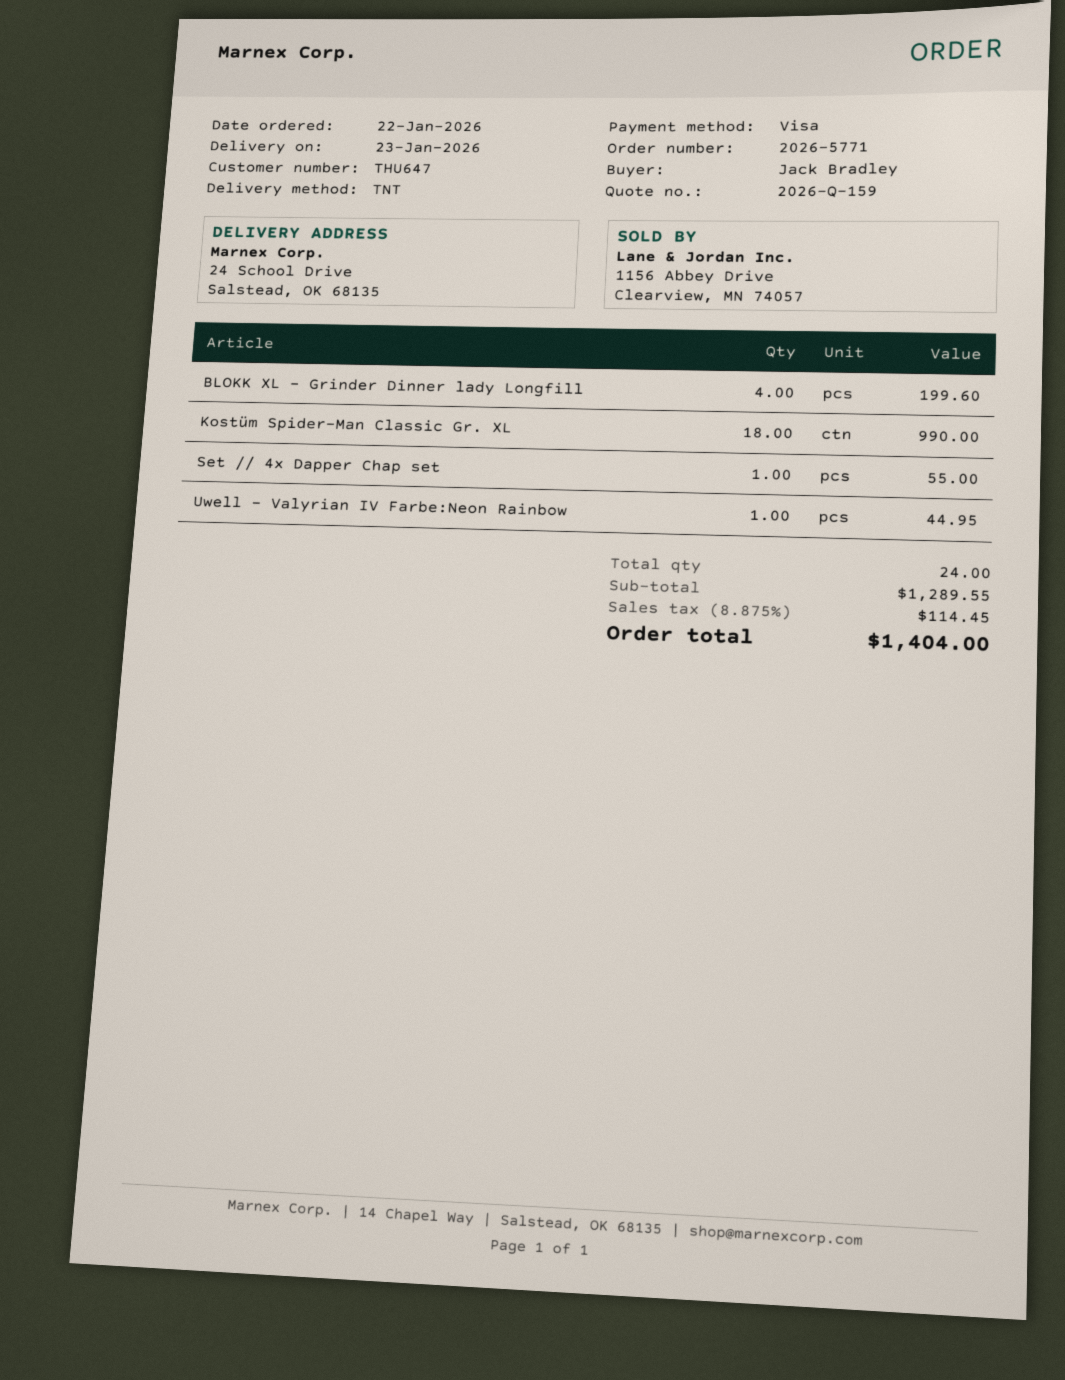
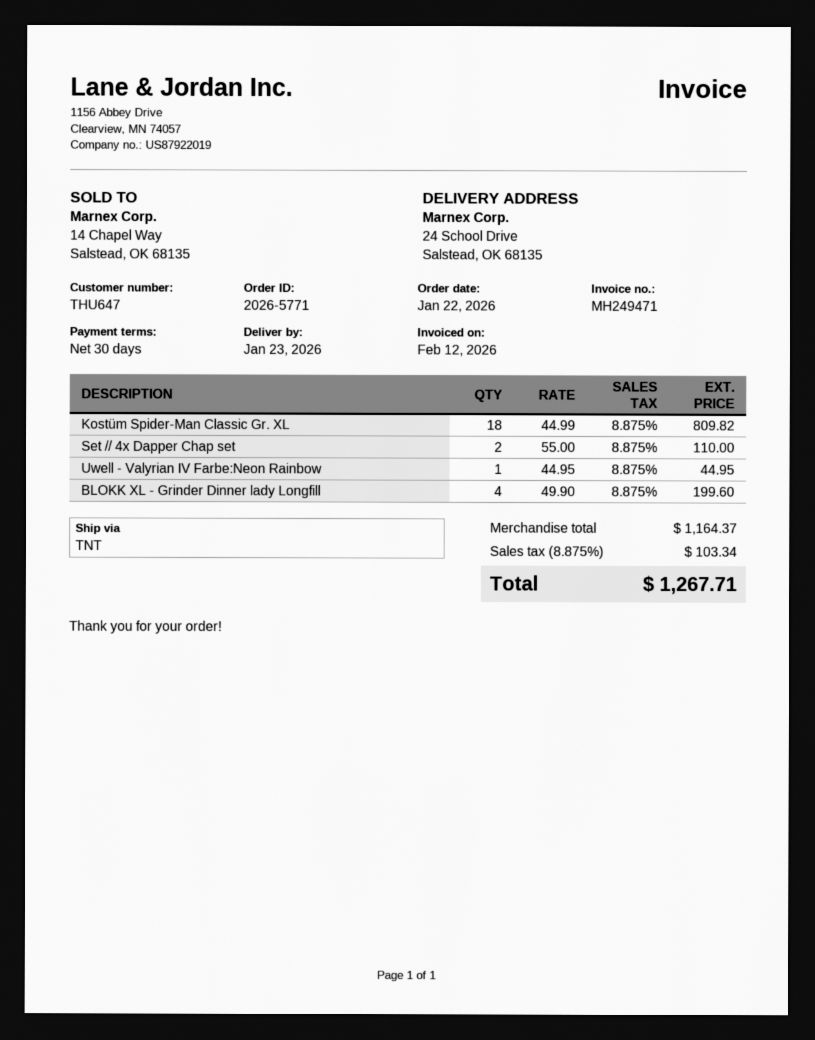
Kostüm Spider-Man Classic Gr. XL: 18 for 990.00 -> 18 for 809.82
Set // 4x Dapper Chap set: 1 for 55.00 -> 2 for 110.00
subtotal: 1289.55 -> 1164.37
tax: 8.875% = 114.45 -> 8.875% = 103.34
total: 1404.00 -> 1267.71

